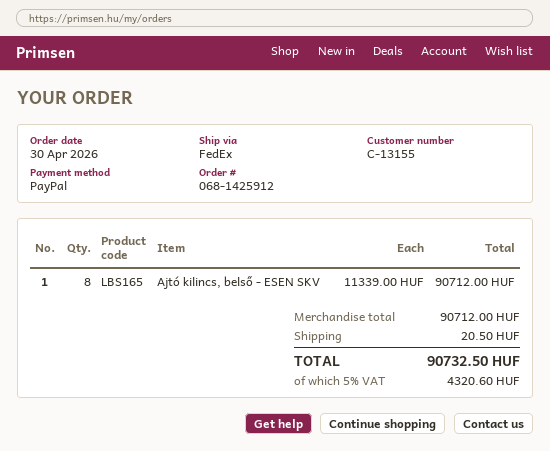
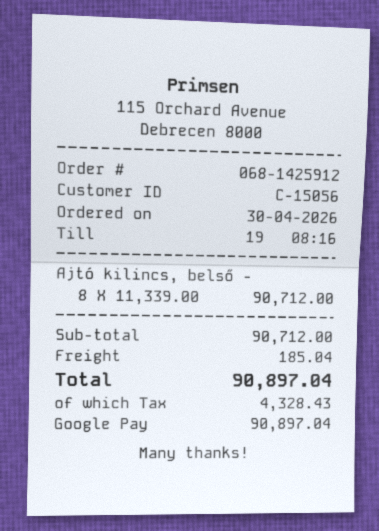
customer number: C-13155 -> C-15056
payment method: PayPal -> Google Pay
shipping: 20.50 -> 185.04
tax: 4320.60 -> 4328.43
total: 90732.50 -> 90897.04

